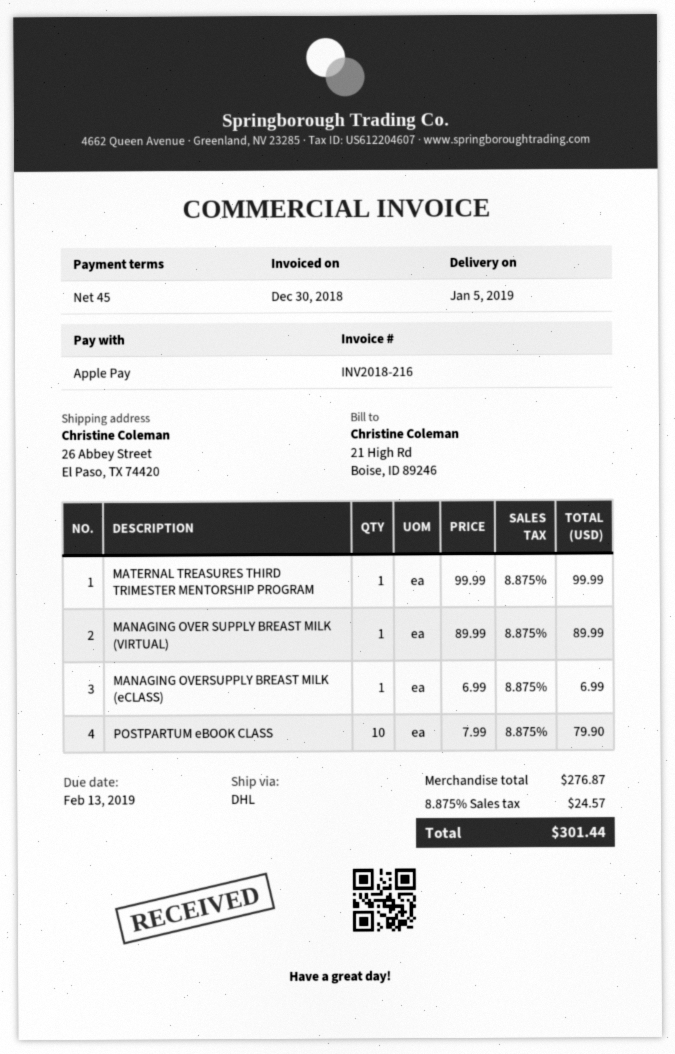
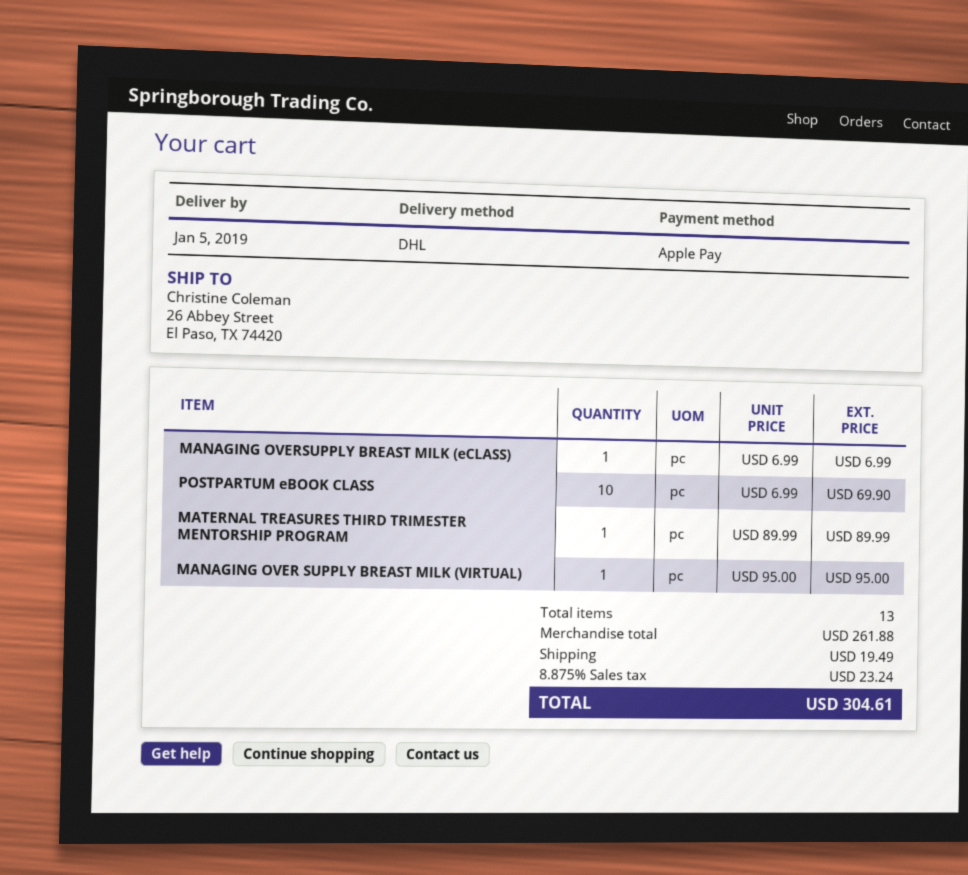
MATERNAL TREASURES THIRD TRIMESTER MENTORSHIP PROGRAM: 1 x 99.99 = 99.99 -> 1 x 89.99 = 89.99
MANAGING OVER SUPPLY BREAST MILK (VIRTUAL): 1 x 89.99 = 89.99 -> 1 x 95.00 = 95.00
POSTPARTUM eBOOK CLASS: 10 x 7.99 = 79.90 -> 10 x 6.99 = 69.90
subtotal: 276.87 -> 261.88
shipping: none -> 19.49
tax: 8.875% = 24.57 -> 8.875% = 23.24
total: 301.44 -> 304.61

